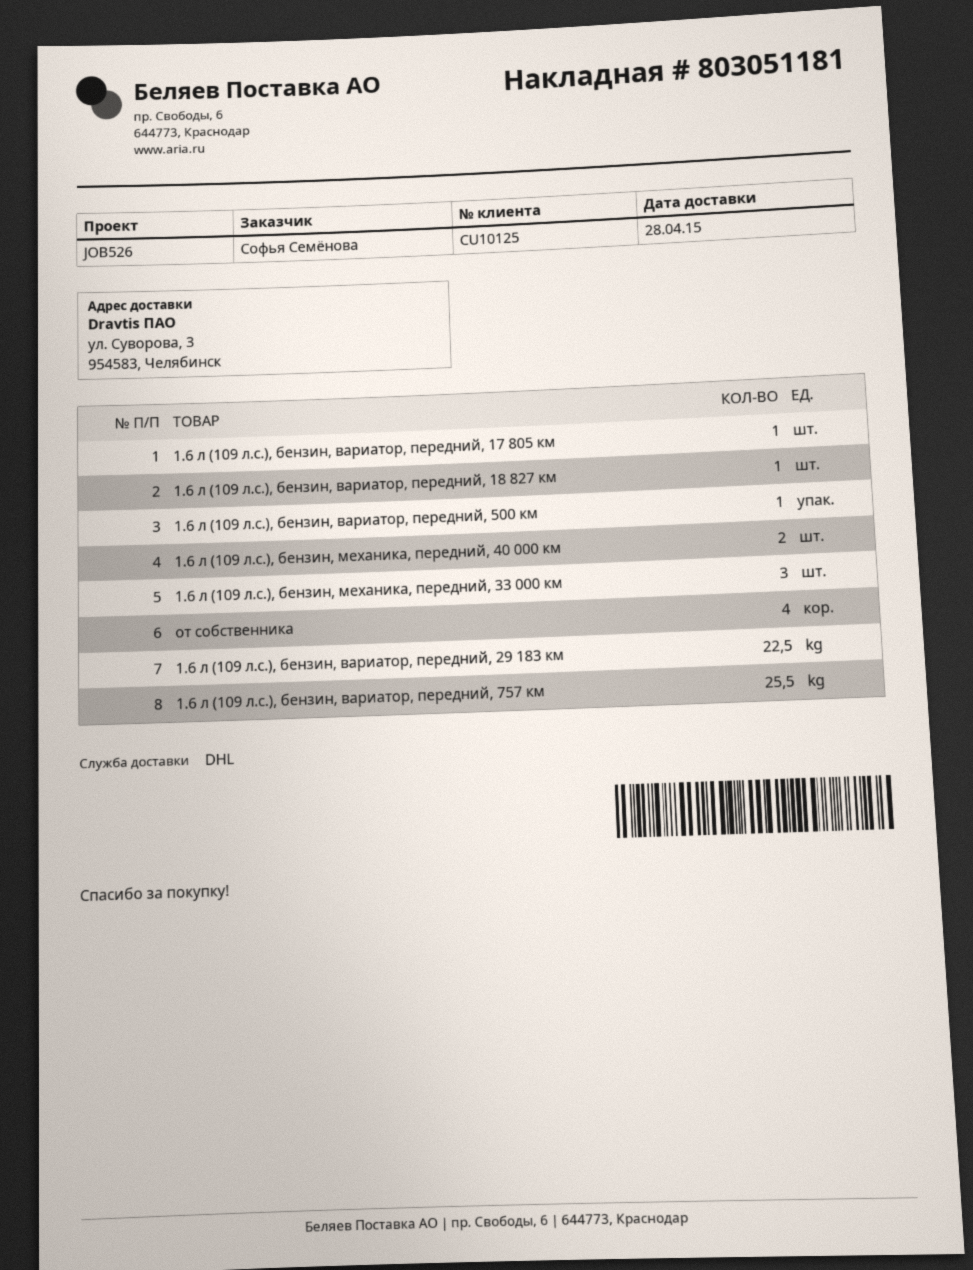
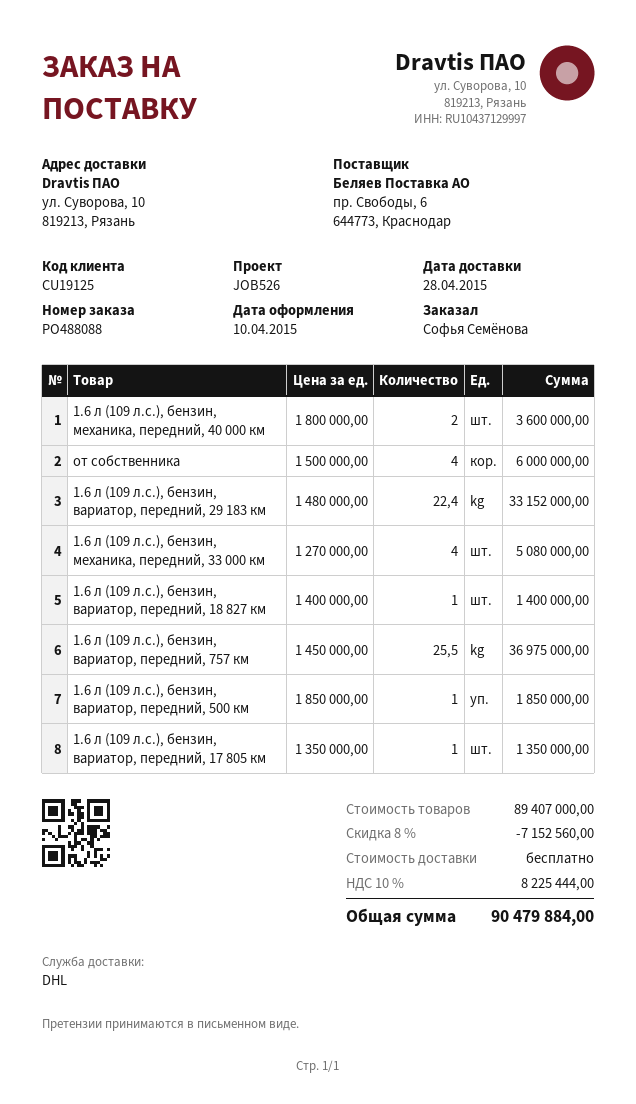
customer number: CU10125 -> CU19125
ship to: ул. Суворова, 3, 954583, Челябинск -> ул. Суворова, 10, 819213, Рязань
1.6 л (109 л.с.), бензин, механика, передний, 33 000 км: 3 -> 4
1.6 л (109 л.с.), бензин, вариатор, передний, 29 183 км: 22.5 -> 22.4

